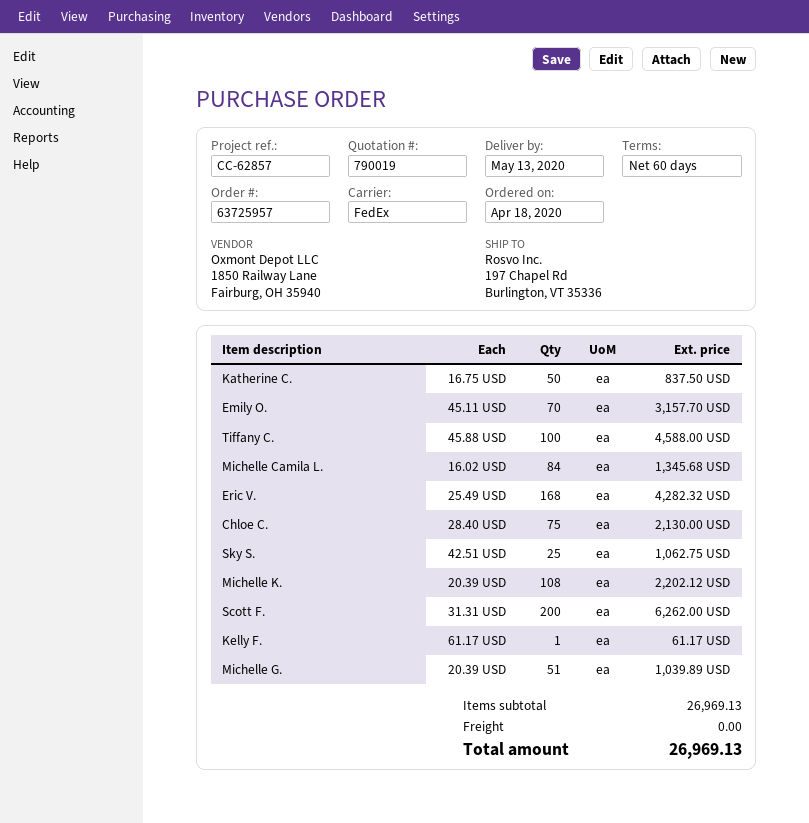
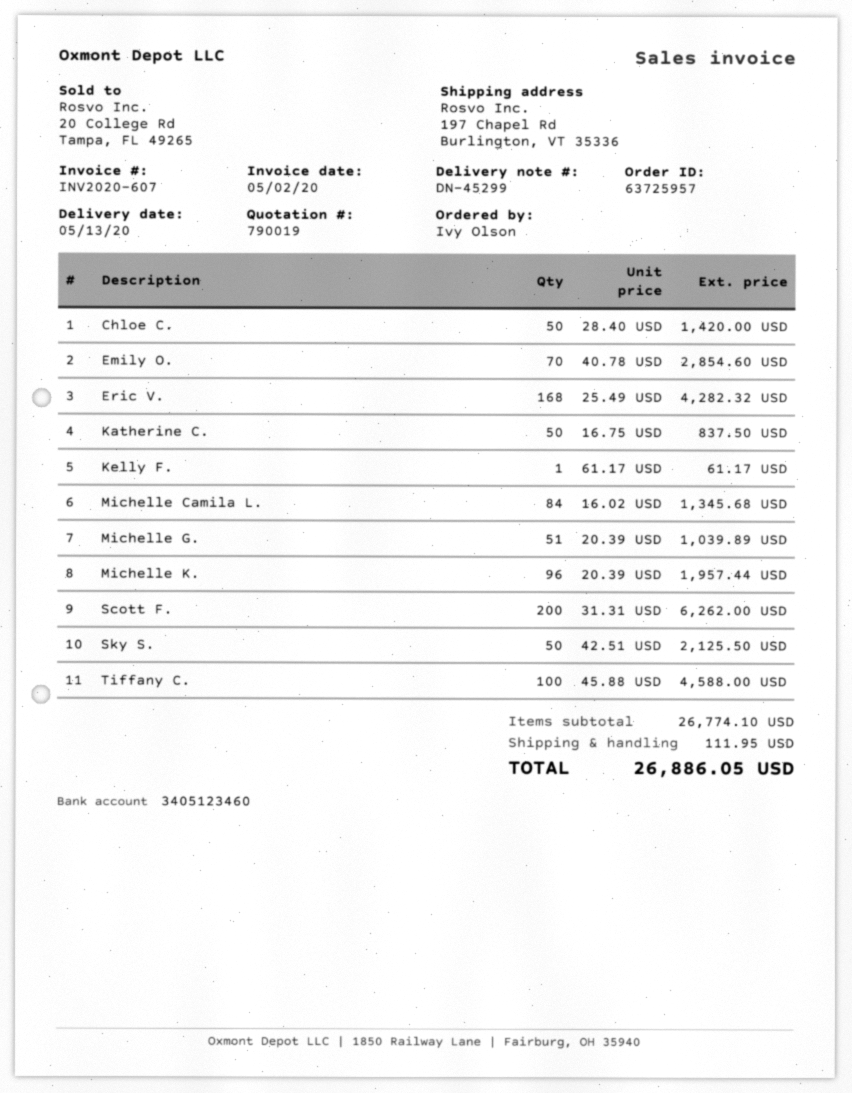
Emily O.: 70 x 45.11 = 3157.70 -> 70 x 40.78 = 2854.60
Chloe C.: 75 x 28.40 = 2130.00 -> 50 x 28.40 = 1420.00
Sky S.: 25 x 42.51 = 1062.75 -> 50 x 42.51 = 2125.50
Michelle K.: 108 x 20.39 = 2202.12 -> 96 x 20.39 = 1957.44
subtotal: 26969.13 -> 26774.10
shipping: 0.00 -> 111.95
total: 26969.13 -> 26886.05

